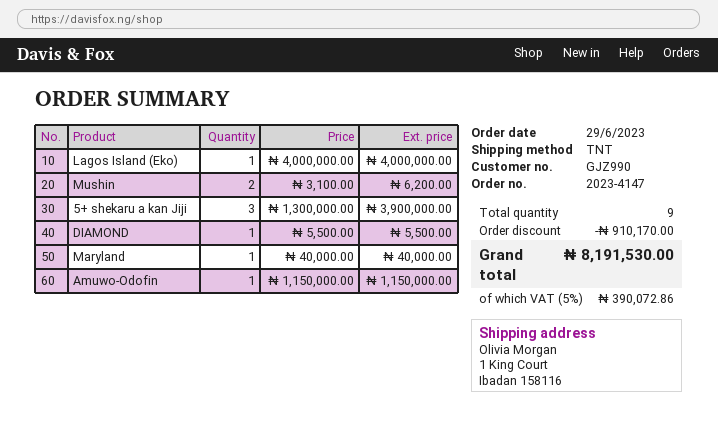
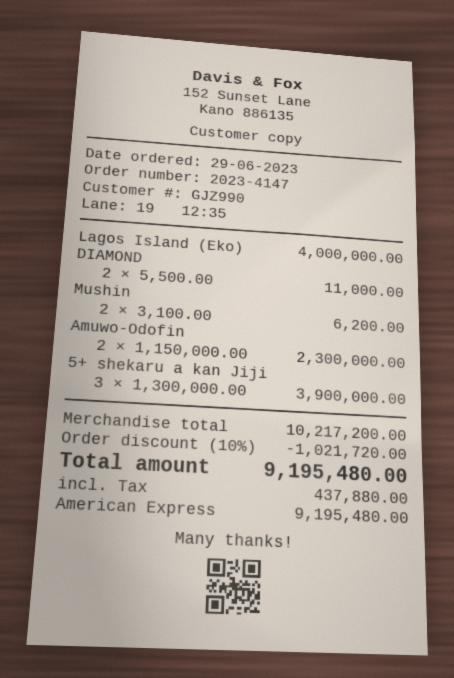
DIAMOND: 1 x 5500.00 = 5500.00 -> 2 x 5500.00 = 11000.00
Maryland: 1 x 40000.00 = 40000.00 -> none
Amuwo-Odofin: 1 x 1150000.00 = 1150000.00 -> 2 x 1150000.00 = 2300000.00
discount: 910170.00 -> 1021720.00
tax: 390072.86 -> 437880.00
total: 8191530.00 -> 9195480.00

